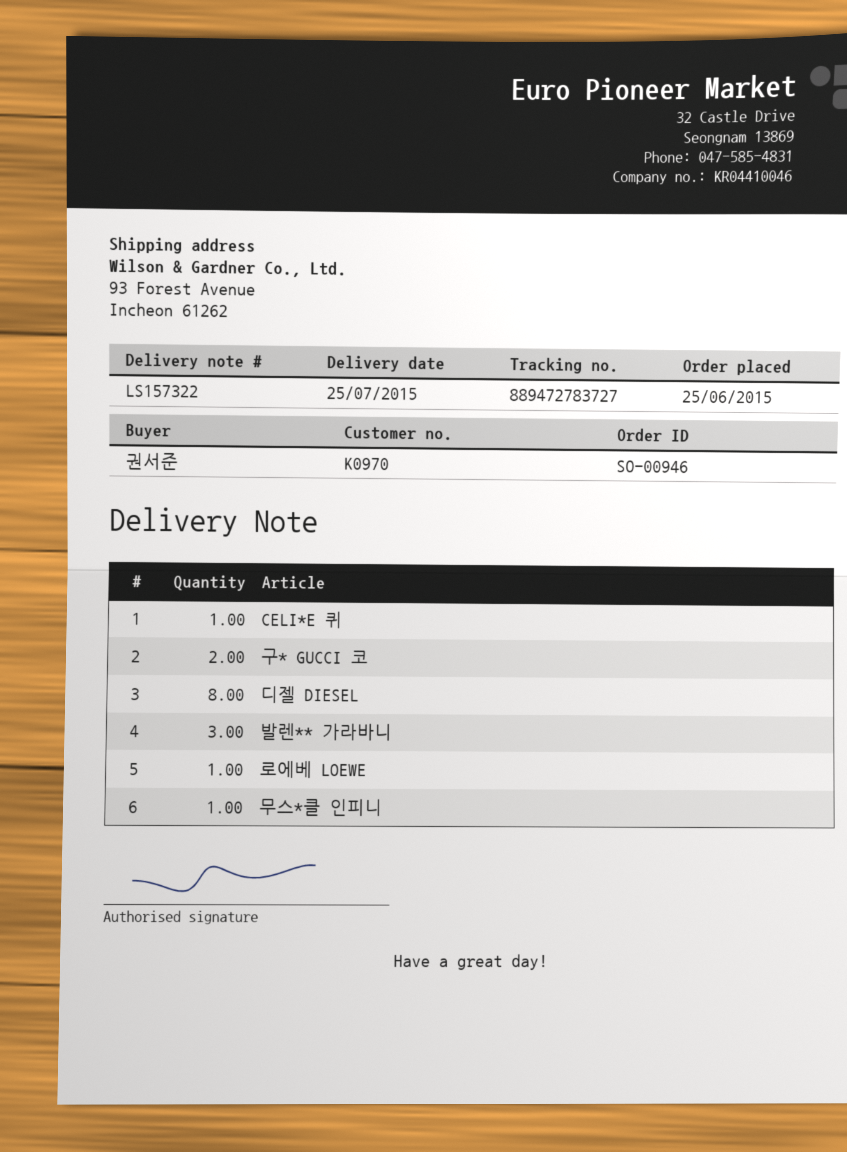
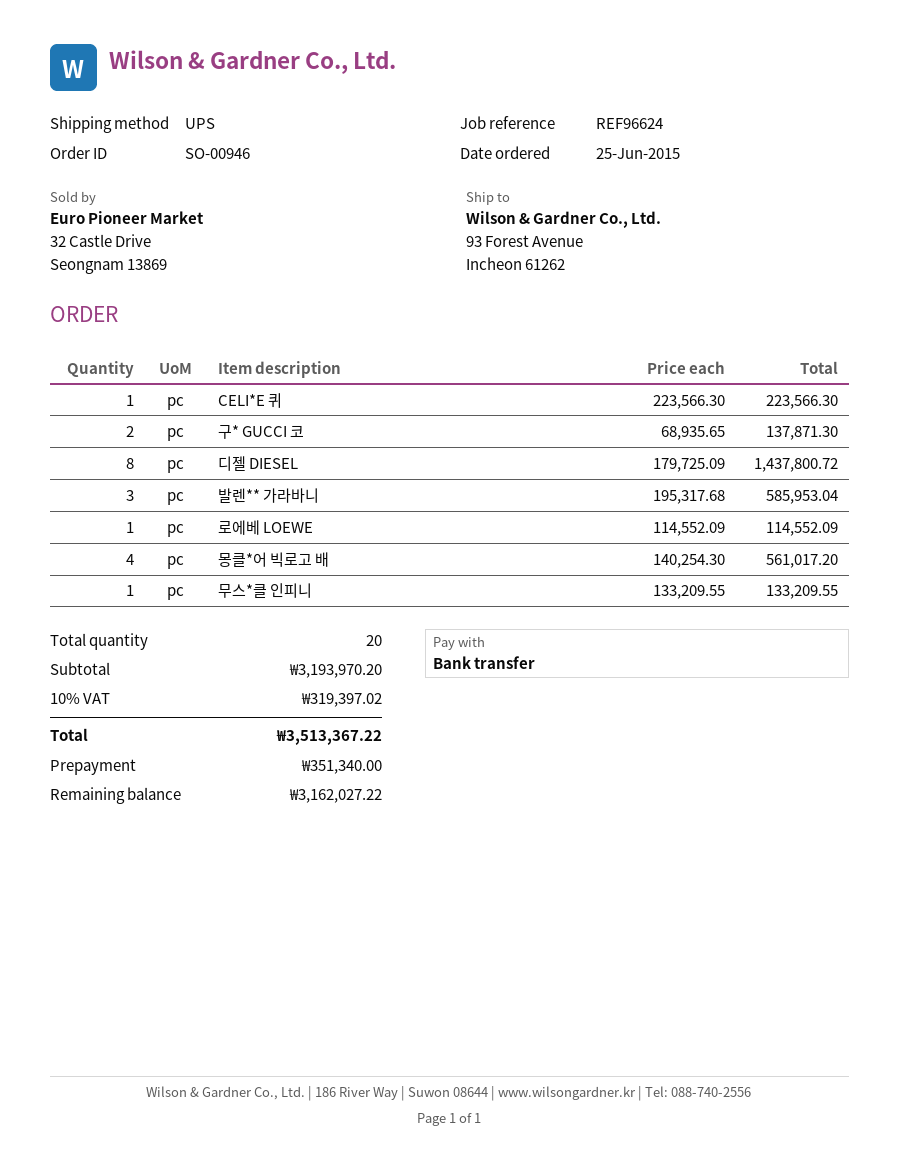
몽클*어 빅로고 배: none -> 4

